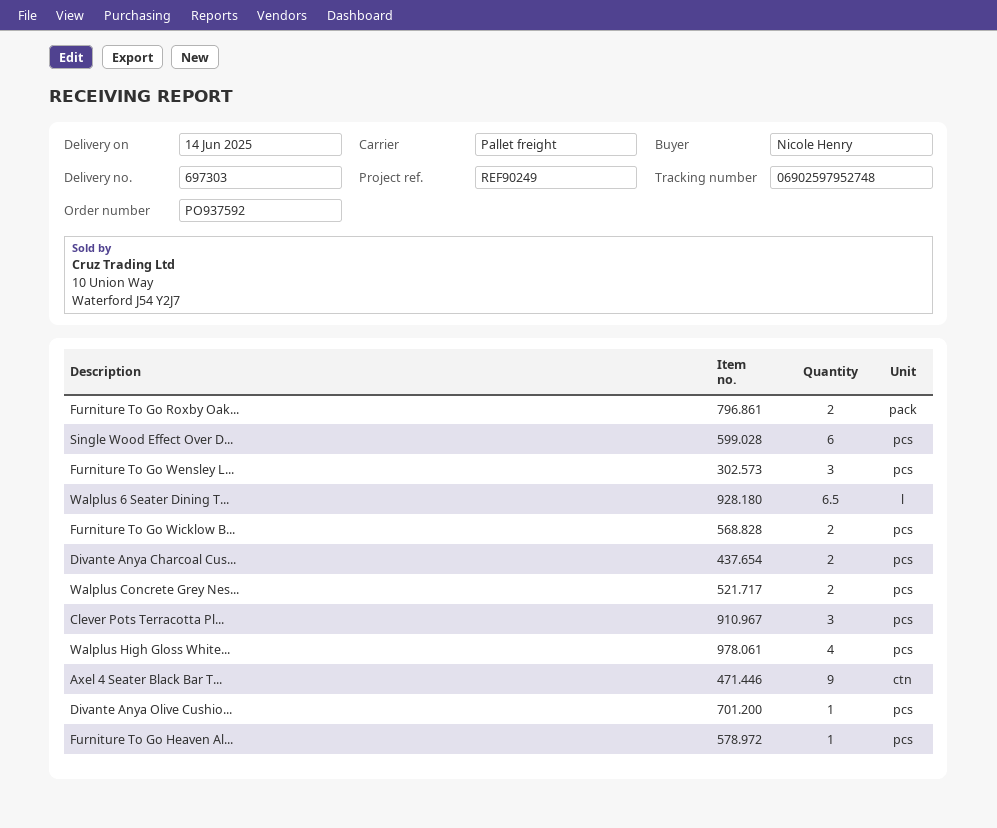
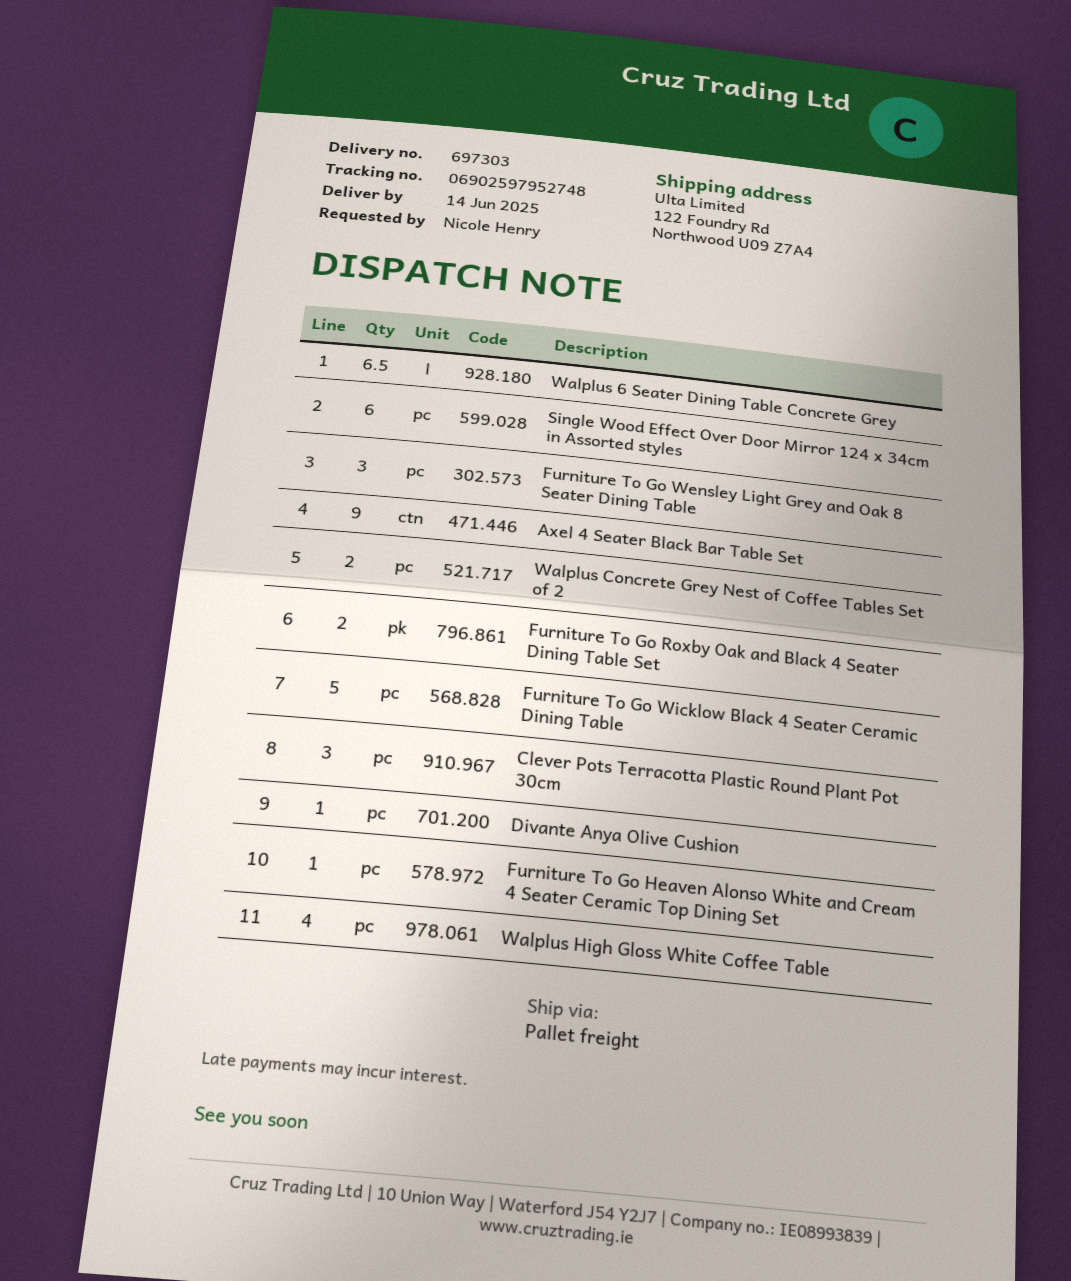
Furniture To Go Wicklow B...: 2 -> 5
Divante Anya Charcoal Cus...: 2 -> none

